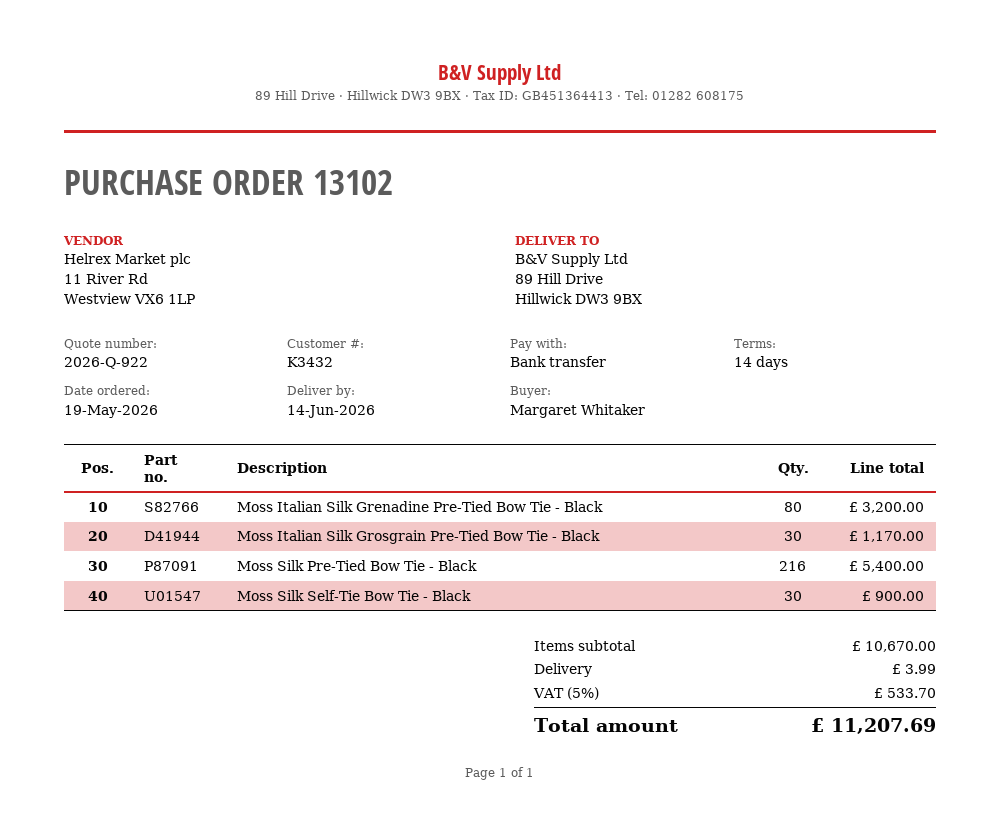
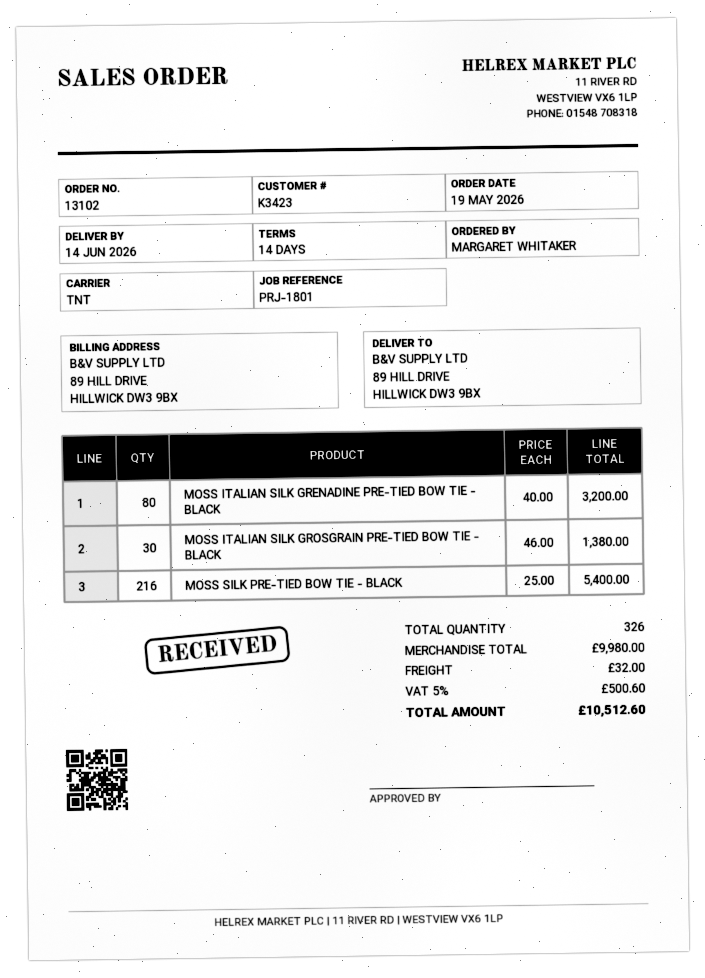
customer number: K3432 -> K3423
Moss Italian Silk Grosgrain Pre-Tied Bow Tie - Black: 30 for 1170.00 -> 30 for 1380.00
Moss Silk Self-Tie Bow Tie - Black: 30 for 900.00 -> none
subtotal: 10670.00 -> 9980.00
shipping: 3.99 -> 32.00
tax: 5% = 533.70 -> 5% = 500.60
total: 11207.69 -> 10512.60

